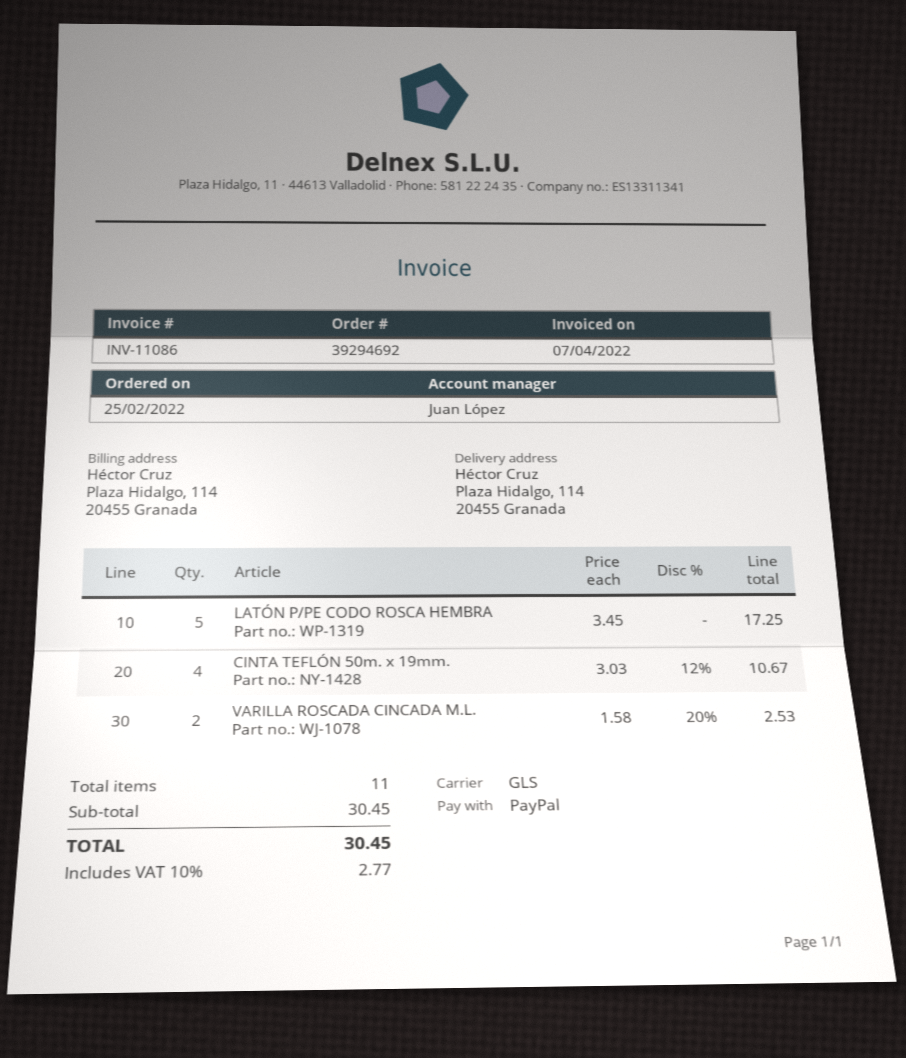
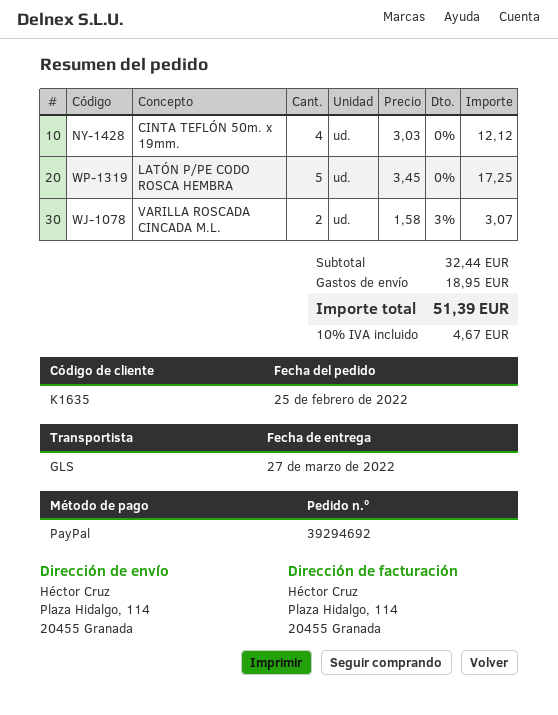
CINTA TEFLÓN 50m. x 19mm.: 4 x 3.03 - 12% = 10.67 -> 4 x 3.03 = 12.12
VARILLA ROSCADA CINCADA M.L.: 2 x 1.58 - 20% = 2.53 -> 2 x 1.58 - 3% = 3.07
subtotal: 30.45 -> 32.44
shipping: none -> 18.95
tax: 10% = 2.77 -> 10% = 4.67
total: 30.45 -> 51.39

